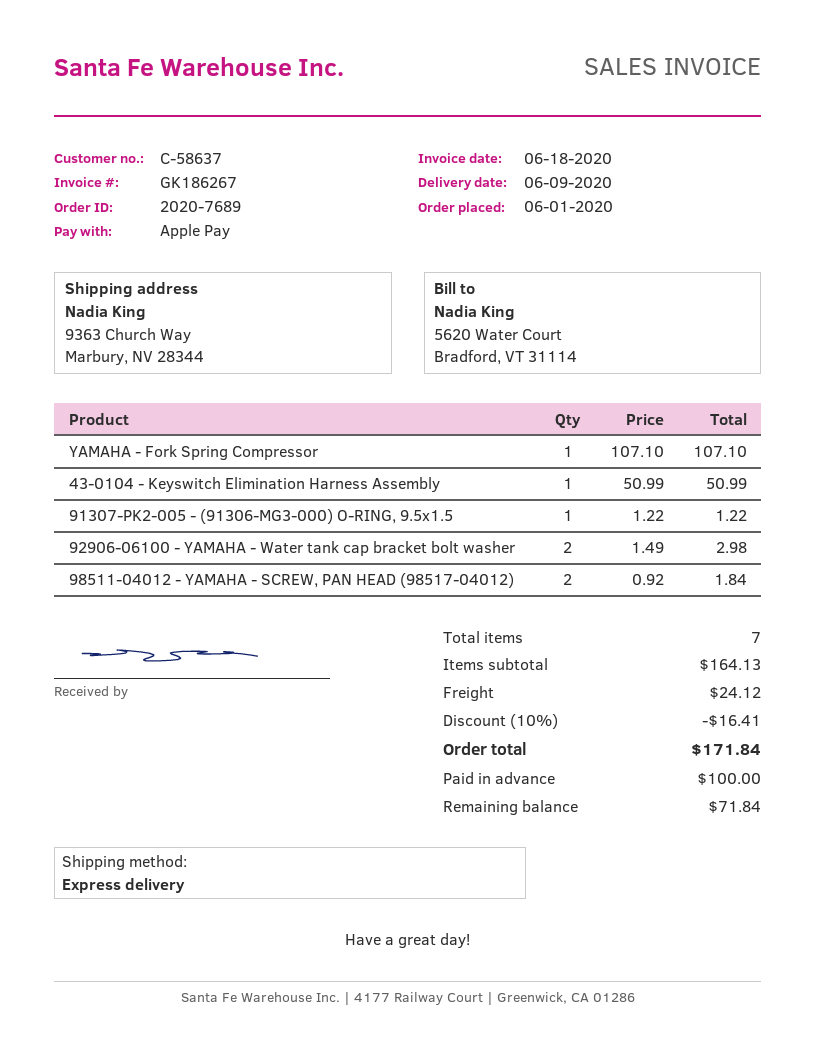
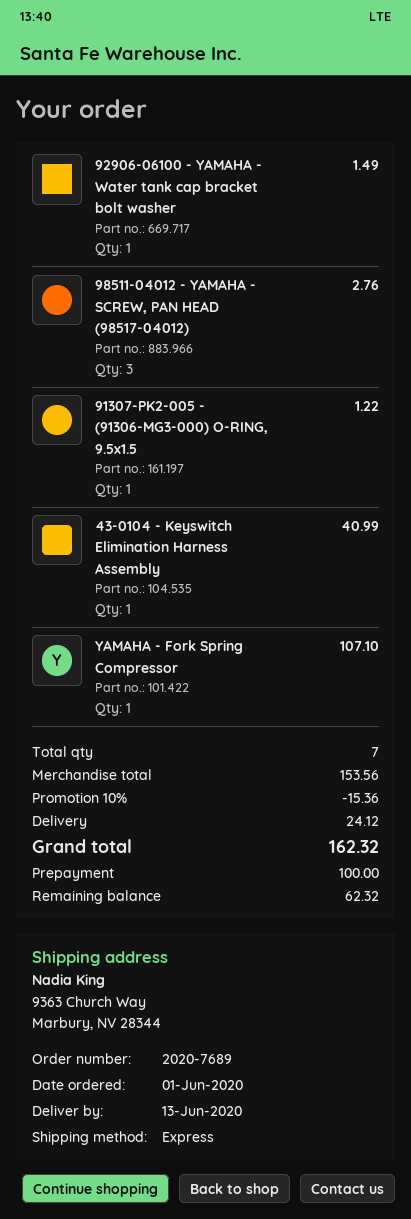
delivery date: 2020-06-09 -> 2020-06-13
43-0104 - Keyswitch Elimination Harness Assembly: 1 for 50.99 -> 1 for 40.99
92906-06100 - YAMAHA - Water tank cap bracket bolt washer: 2 for 2.98 -> 1 for 1.49
98511-04012 - YAMAHA - SCREW, PAN HEAD (98517-04012): 2 for 1.84 -> 3 for 2.76
subtotal: 164.13 -> 153.56
discount: 10% = 16.41 -> 10% = 15.36
total: 171.84 -> 162.32
balance: 71.84 -> 62.32

